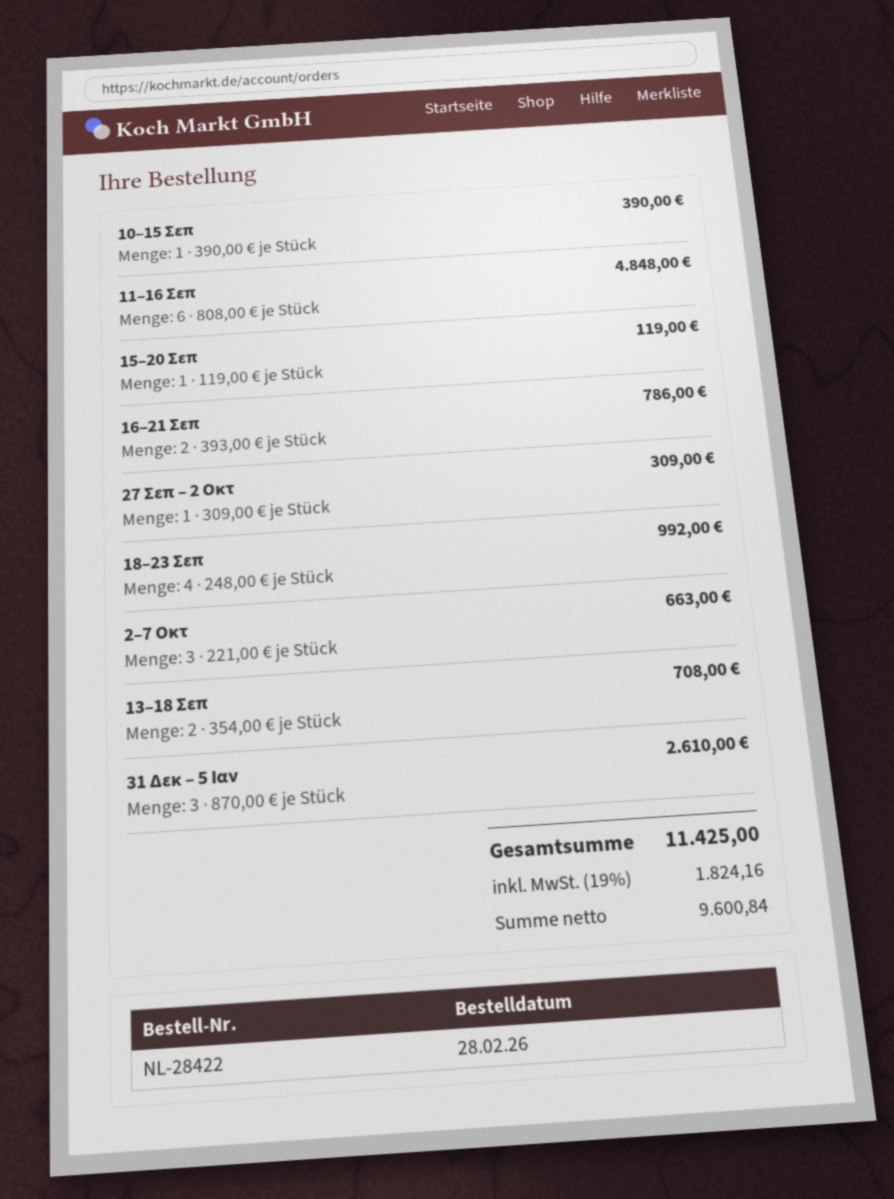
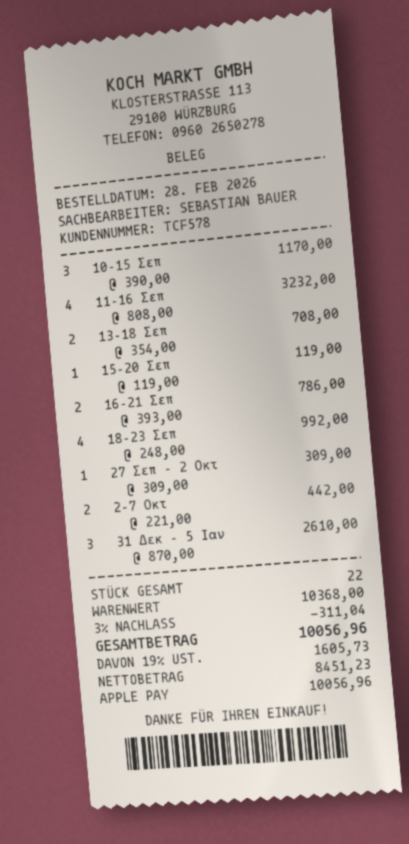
10–15 Σεπ: 1 x 390.00 = 390.00 -> 3 x 390.00 = 1170.00
11–16 Σεπ: 6 x 808.00 = 4848.00 -> 4 x 808.00 = 3232.00
2–7 Οκτ: 3 x 221.00 = 663.00 -> 2 x 221.00 = 442.00
discount: none -> 3% = 311.04
net: 9600.84 -> 8451.23
tax: 19% = 1824.16 -> 19% = 1605.73
total: 11425.00 -> 10056.96

